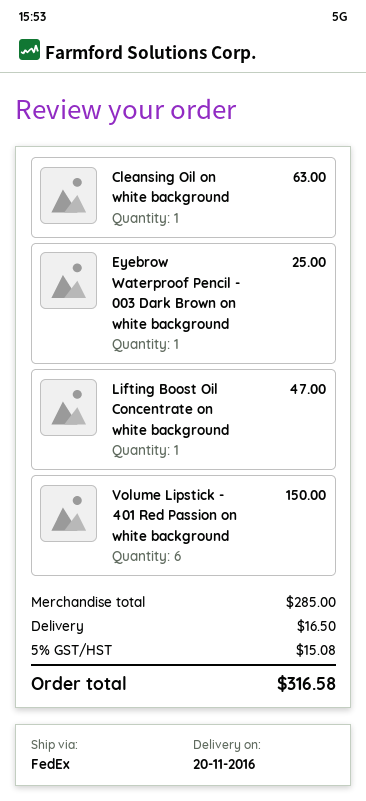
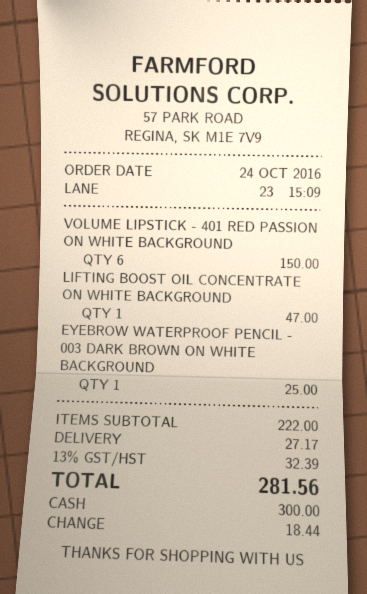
Cleansing Oil on white background: 1 for 63.00 -> none
subtotal: 285.00 -> 222.00
shipping: 16.50 -> 27.17
tax: 5% = 15.08 -> 13% = 32.39
total: 316.58 -> 281.56

